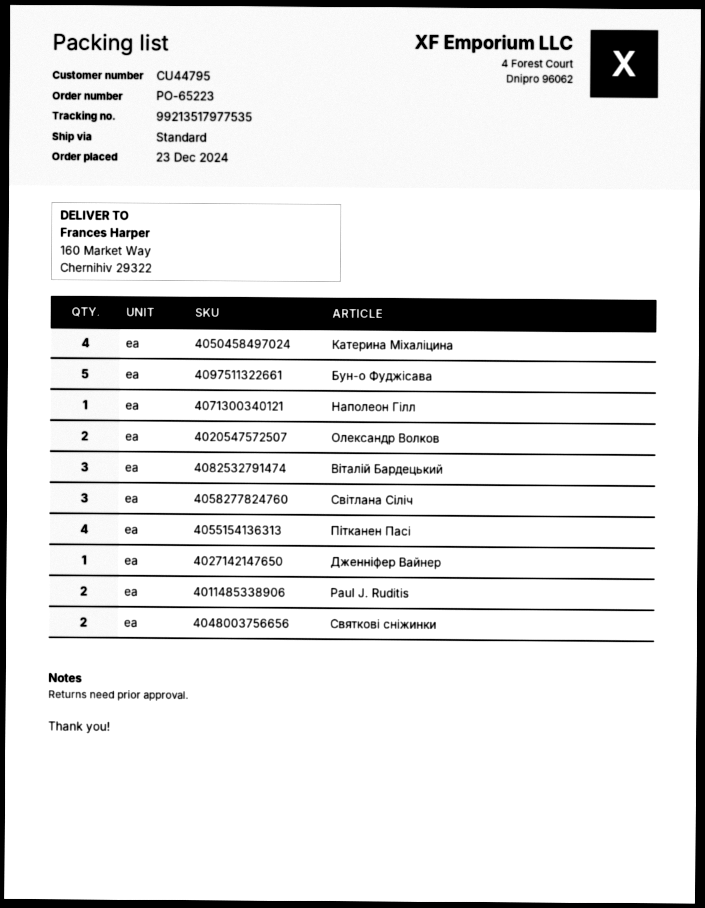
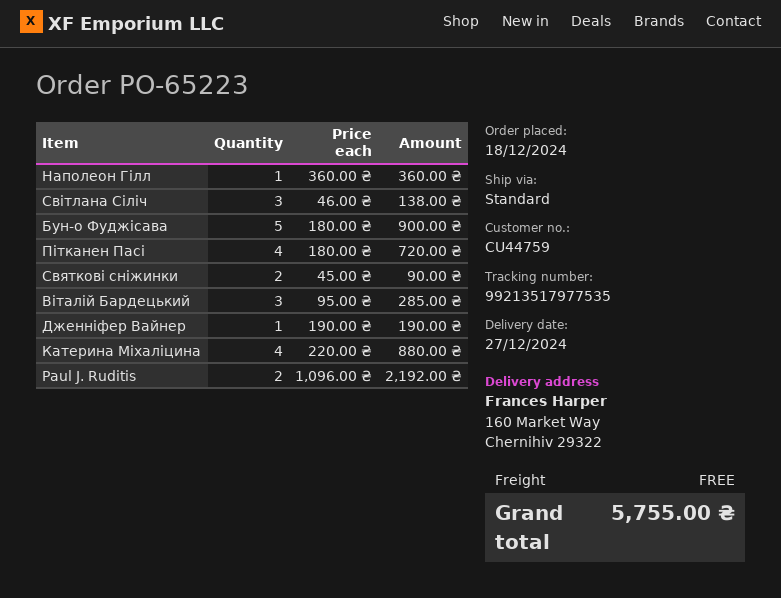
order date: 2024-12-23 -> 2024-12-18
customer number: CU44795 -> CU44759
Олександр Волков: 2 -> none

